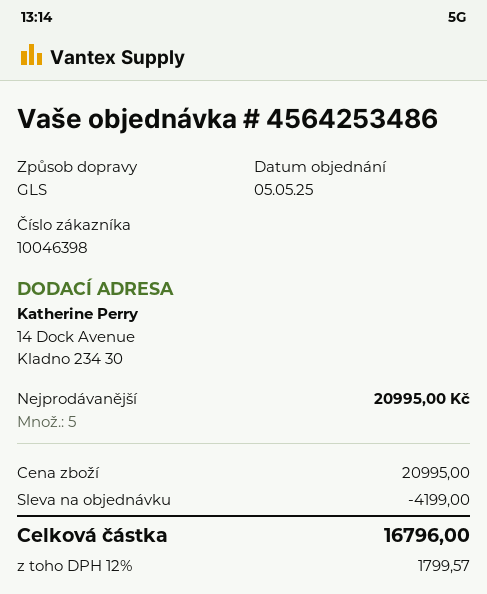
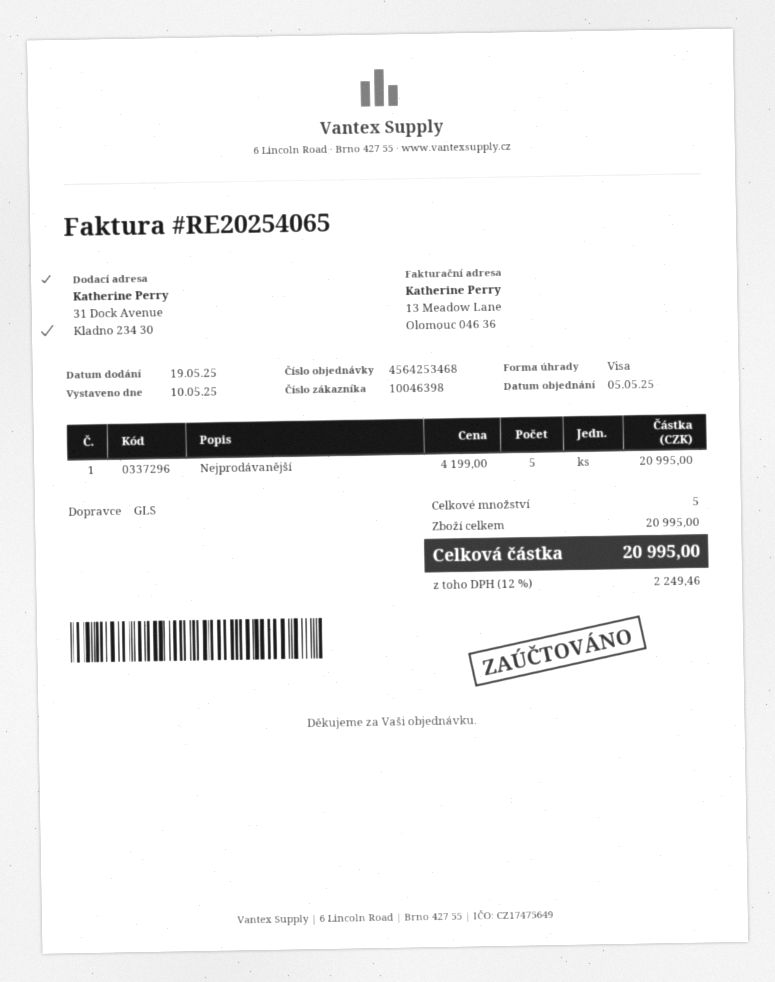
order number: 4564253486 -> 4564253468
ship to: 14 Dock Avenue, Kladno 234 30 -> 31 Dock Avenue, Kladno 234 30
discount: 4199.00 -> none
tax: 12% = 1799.57 -> 12% = 2249.46
total: 16796.00 -> 20995.00

